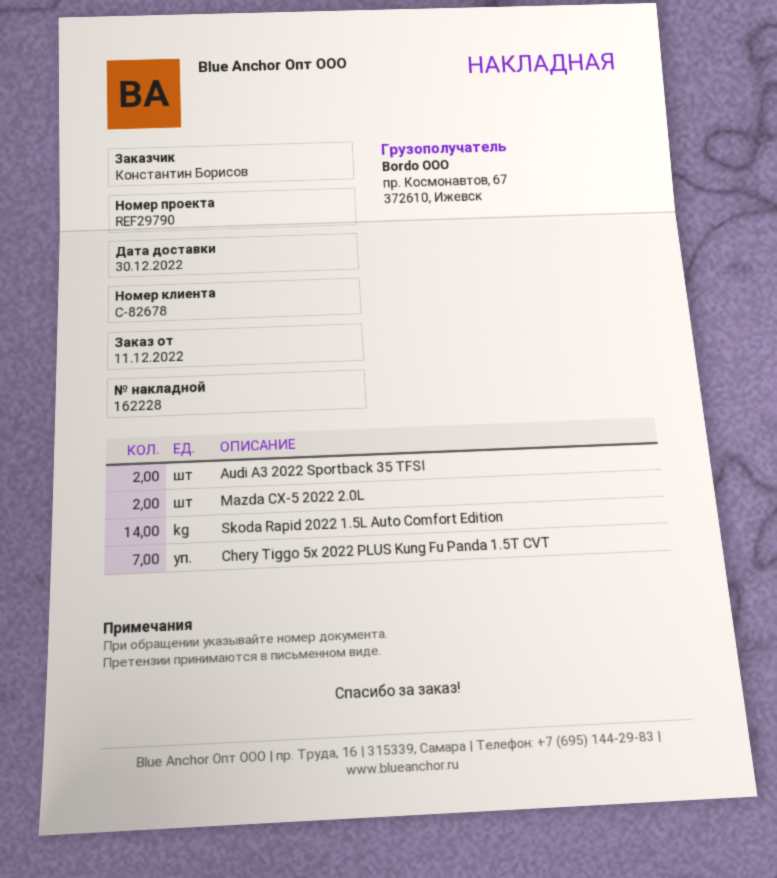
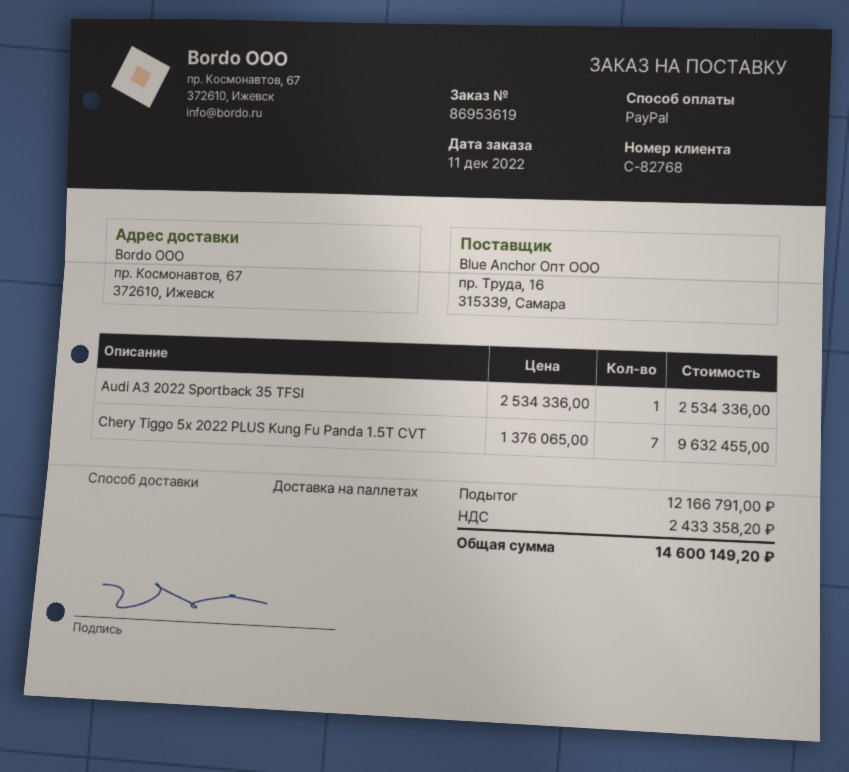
customer number: C-82678 -> C-82768
Audi A3 2022 Sportback 35 TFSI: 2 -> 1
Mazda CX-5 2022 2.0L: 2 -> none
Skoda Rapid 2022 1.5L Auto Comfort Edition: 14 -> none

